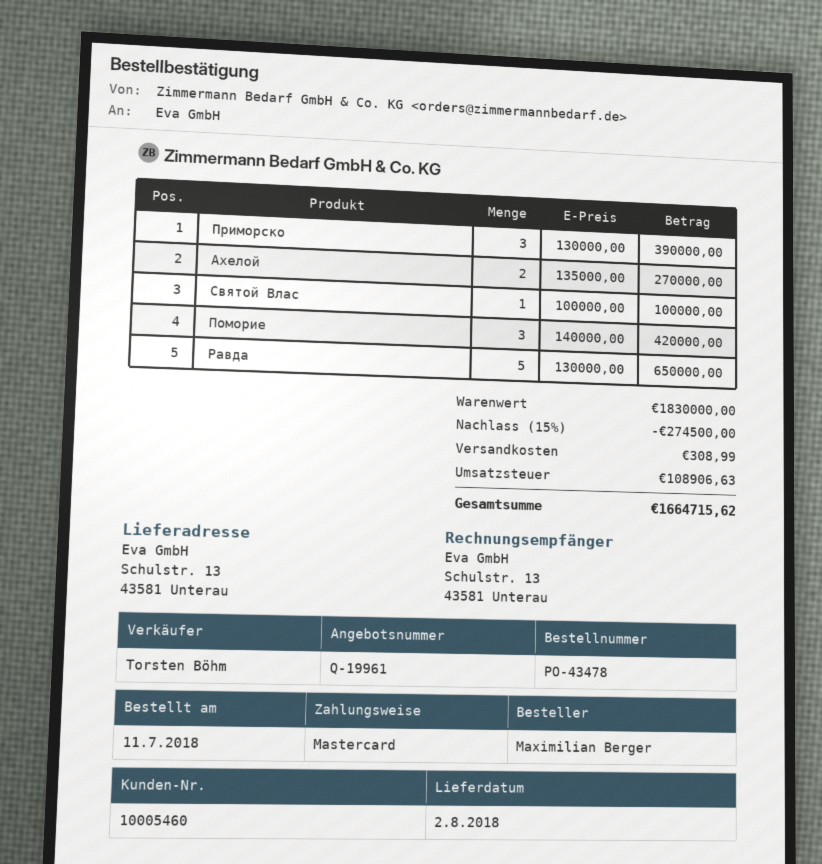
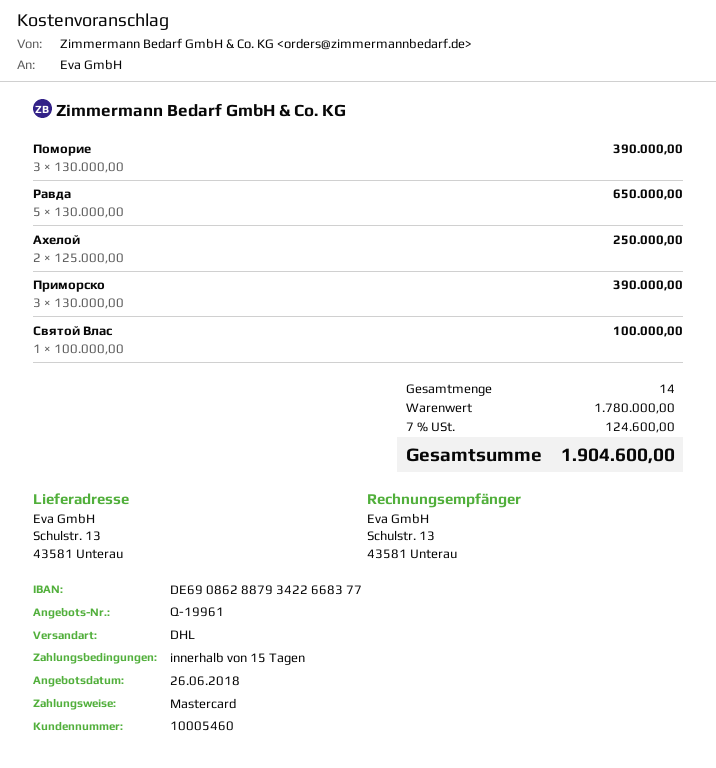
Ахелой: 2 x 135000.00 = 270000.00 -> 2 x 125000.00 = 250000.00
Поморие: 3 x 140000.00 = 420000.00 -> 3 x 130000.00 = 390000.00
subtotal: 1830000.00 -> 1780000.00
discount: 15% = 274500.00 -> none
shipping: 308.99 -> none
tax: 108906.63 -> 124600.00
total: 1664715.62 -> 1904600.00

